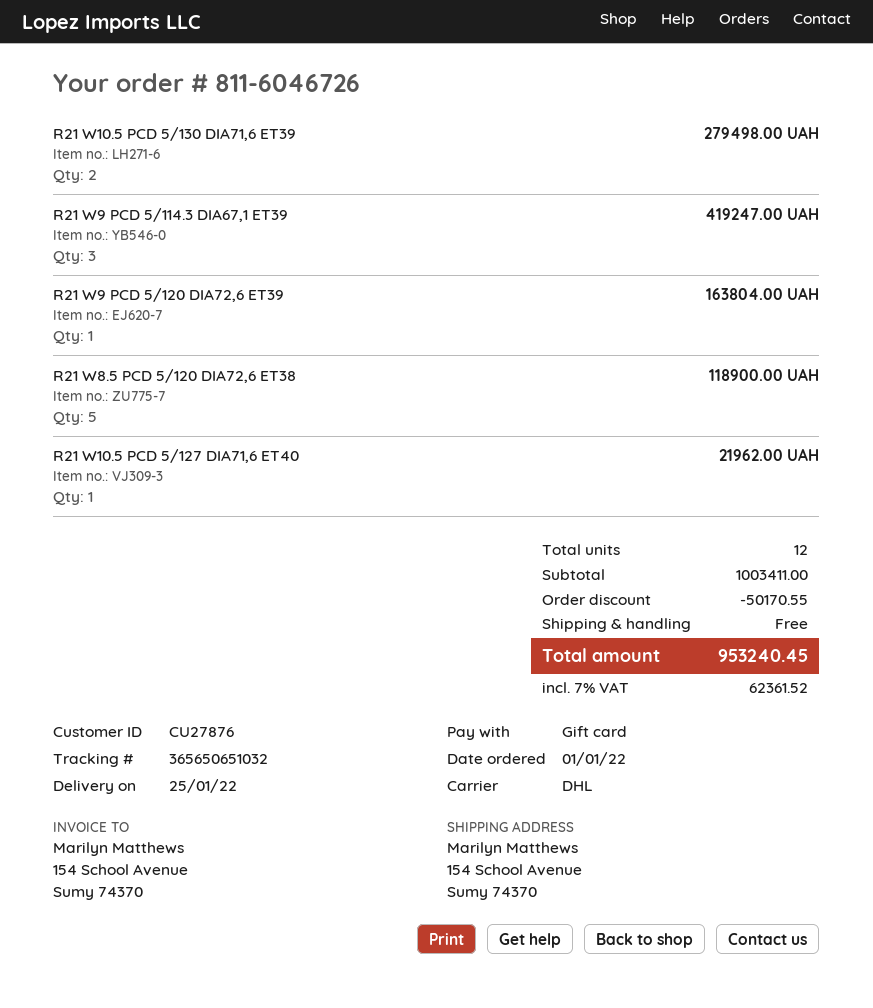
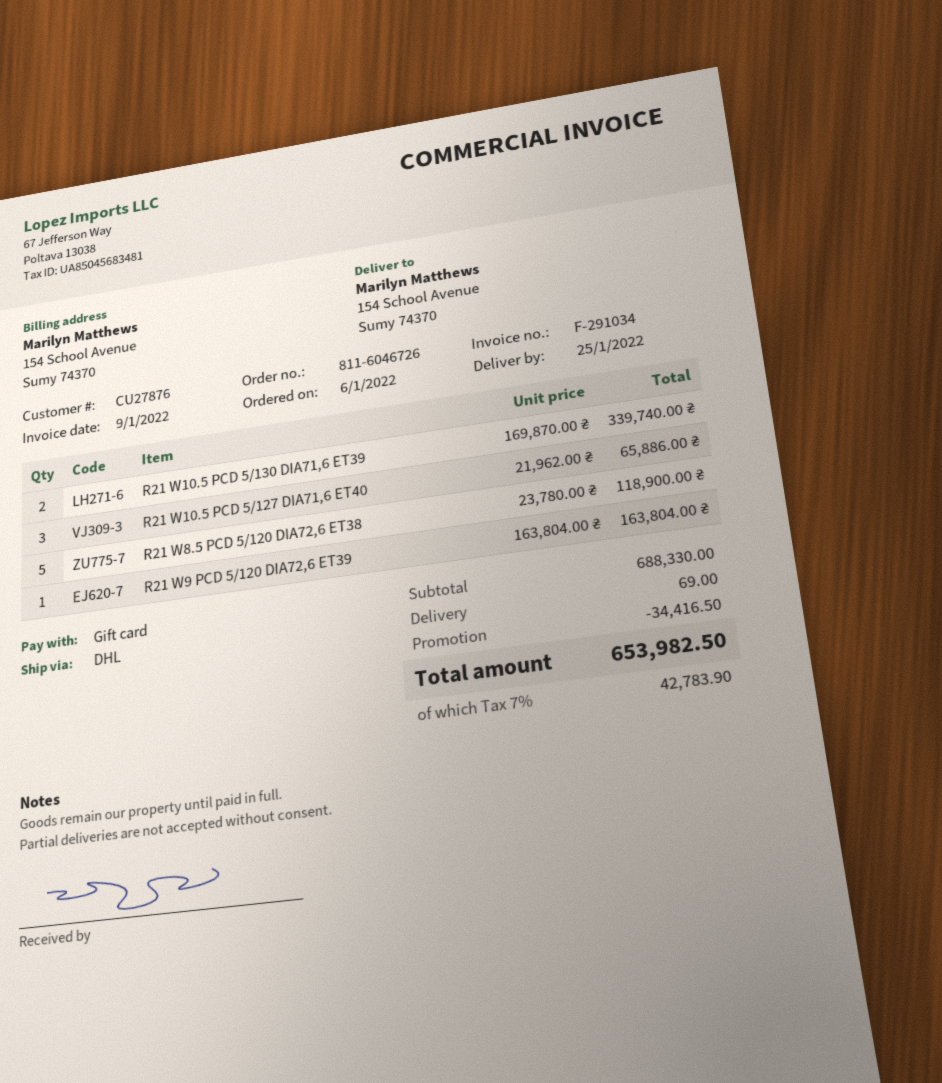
order date: 2022-01-01 -> 2022-01-06
R21 W10.5 PCD 5/130 DIA71,6 ET39: 2 for 279498.00 -> 2 for 339740.00
R21 W9 PCD 5/114.3 DIA67,1 ET39: 3 for 419247.00 -> none
R21 W10.5 PCD 5/127 DIA71,6 ET40: 1 for 21962.00 -> 3 for 65886.00
subtotal: 1003411.00 -> 688330.00
discount: 50170.55 -> 34416.50
shipping: 0.00 -> 69.00
tax: 7% = 62361.52 -> 7% = 42783.90
total: 953240.45 -> 653982.50

